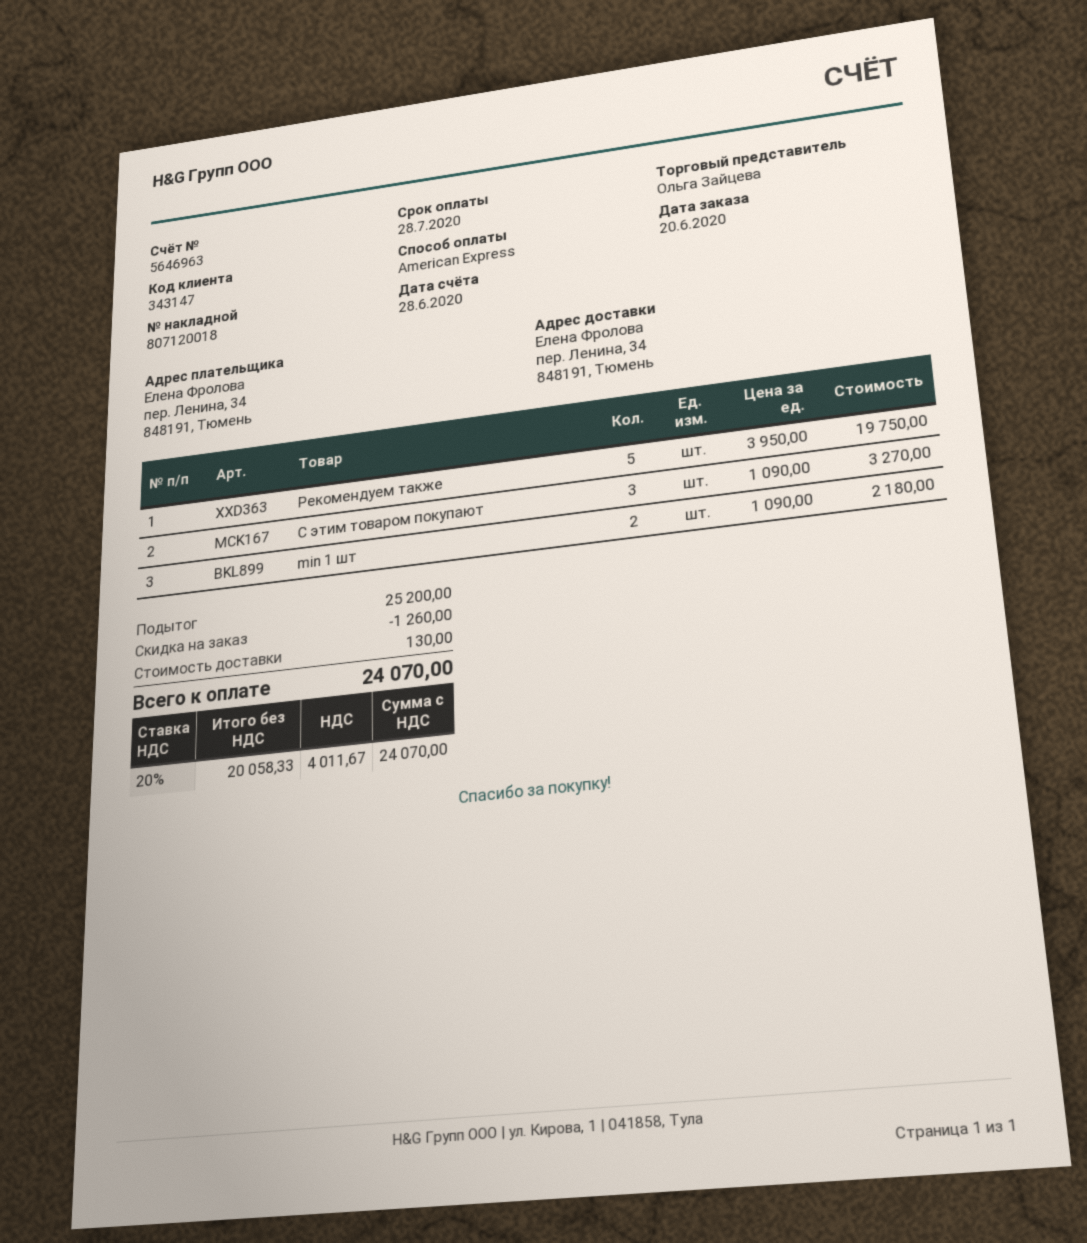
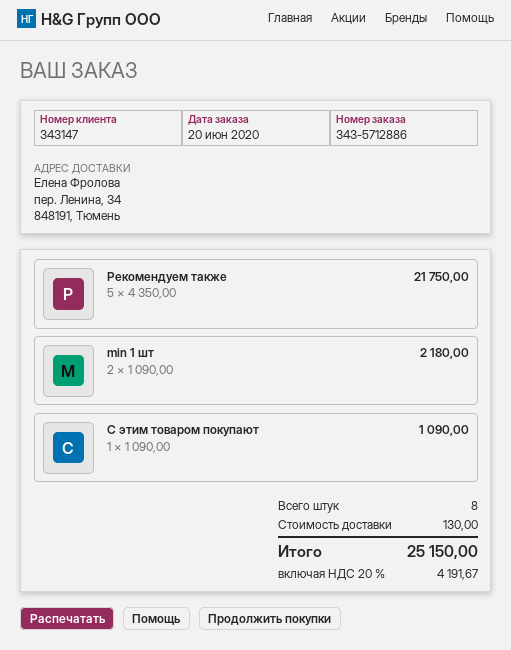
Рекомендуем также: 5 x 3950.00 = 19750.00 -> 5 x 4350.00 = 21750.00
С этим товаром покупают: 3 x 1090.00 = 3270.00 -> 1 x 1090.00 = 1090.00
discount: 1260.00 -> none
tax: 20% = 4011.67 -> 20% = 4191.67
total: 24070.00 -> 25150.00

